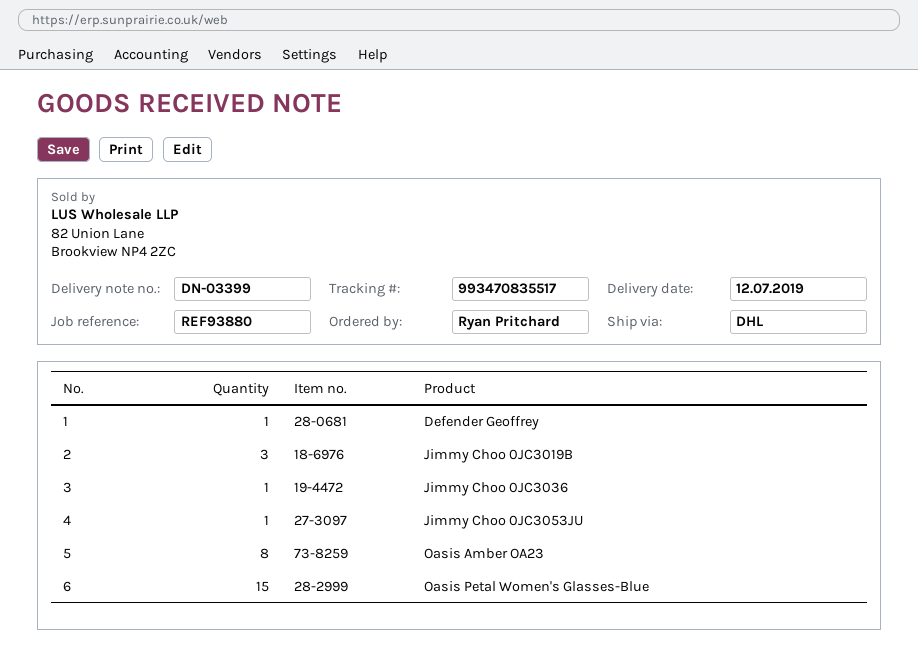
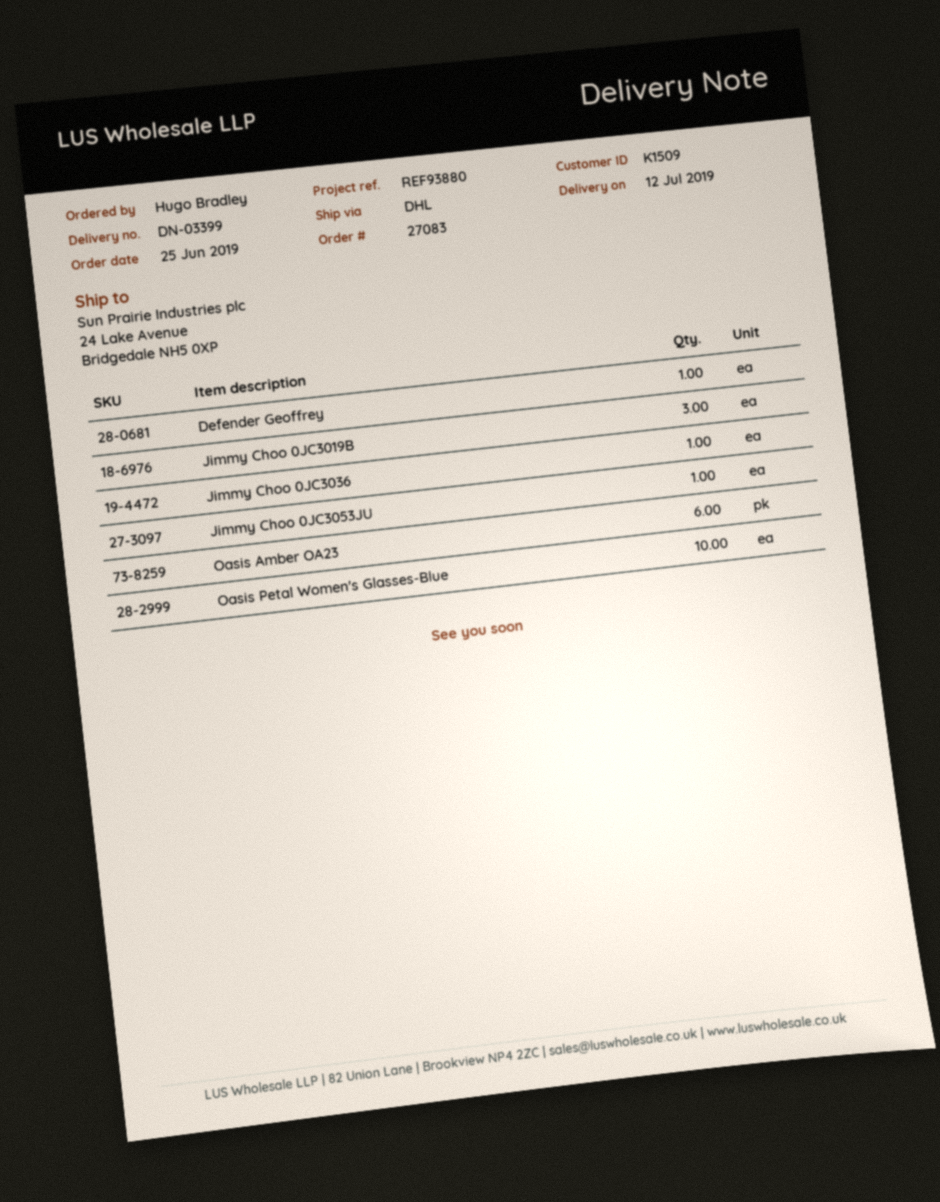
ordered by: Ryan Pritchard -> Hugo Bradley
Oasis Amber OA23: 8 -> 6
Oasis Petal Women's Glasses-Blue: 15 -> 10

